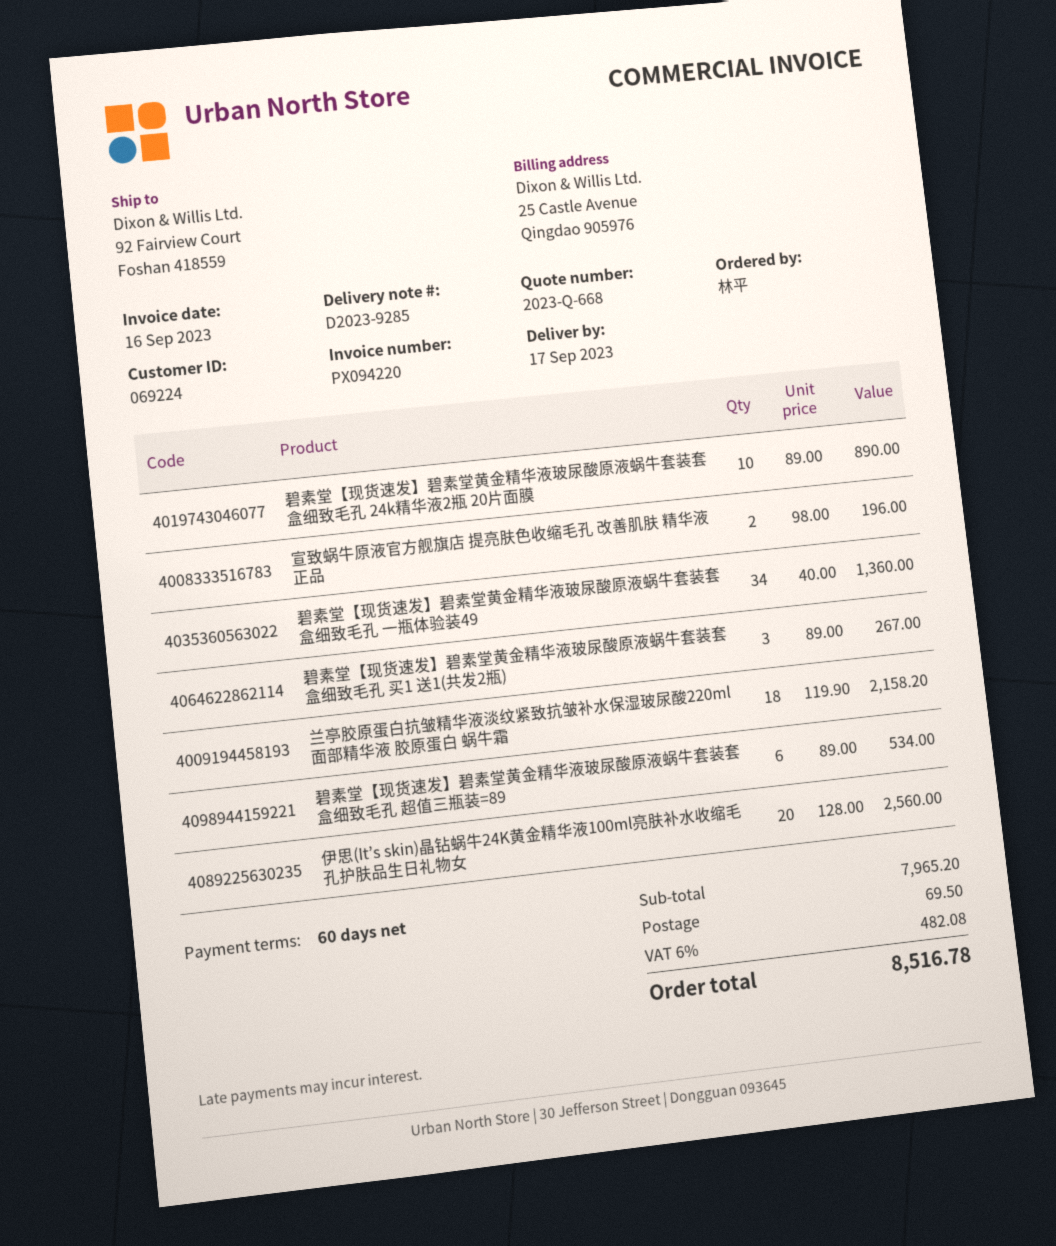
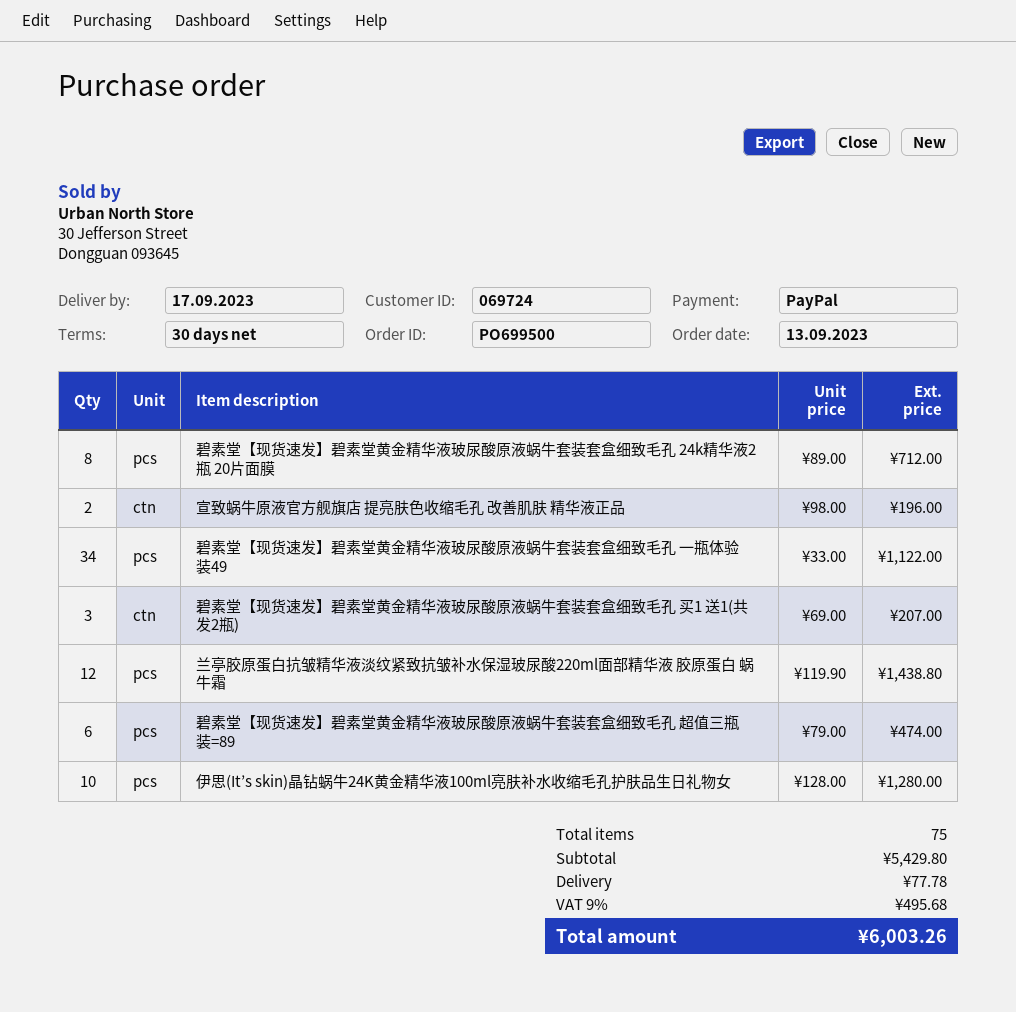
payment terms: 60 days -> 30 days
customer number: 069224 -> 069724
碧素堂【现货速发】碧素堂黄金精华液玻尿酸原液蜗牛套装套盒细致毛孔 24k精华液2瓶 20片面膜: 10 x 89.00 = 890.00 -> 8 x 89.00 = 712.00
碧素堂【现货速发】碧素堂黄金精华液玻尿酸原液蜗牛套装套盒细致毛孔 一瓶体验装49: 34 x 40.00 = 1360.00 -> 34 x 33.00 = 1122.00
碧素堂【现货速发】碧素堂黄金精华液玻尿酸原液蜗牛套装套盒细致毛孔 买1 送1(共发2瓶): 3 x 89.00 = 267.00 -> 3 x 69.00 = 207.00
兰亭胶原蛋白抗皱精华液淡纹紧致抗皱补水保湿玻尿酸220ml面部精华液 胶原蛋白 蜗牛霜: 18 x 119.90 = 2158.20 -> 12 x 119.90 = 1438.80
碧素堂【现货速发】碧素堂黄金精华液玻尿酸原液蜗牛套装套盒细致毛孔 超值三瓶装=89: 6 x 89.00 = 534.00 -> 6 x 79.00 = 474.00
伊思(It’s skin)晶钻蜗牛24K黄金精华液100ml亮肤补水收缩毛孔护肤品生日礼物女: 20 x 128.00 = 2560.00 -> 10 x 128.00 = 1280.00
subtotal: 7965.20 -> 5429.80
shipping: 69.50 -> 77.78
tax: 6% = 482.08 -> 9% = 495.68
total: 8516.78 -> 6003.26

